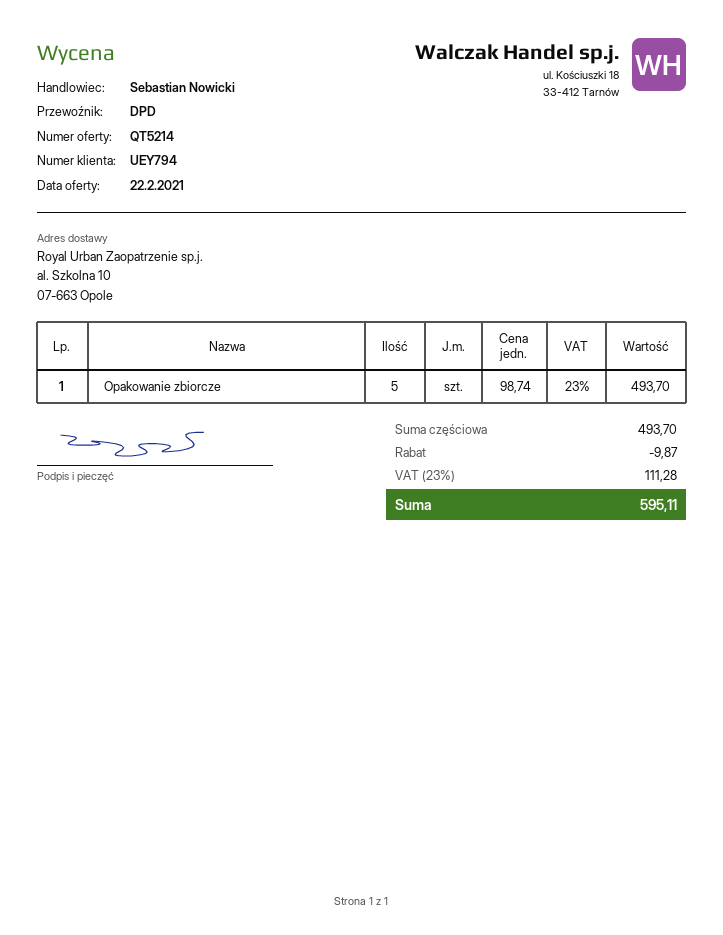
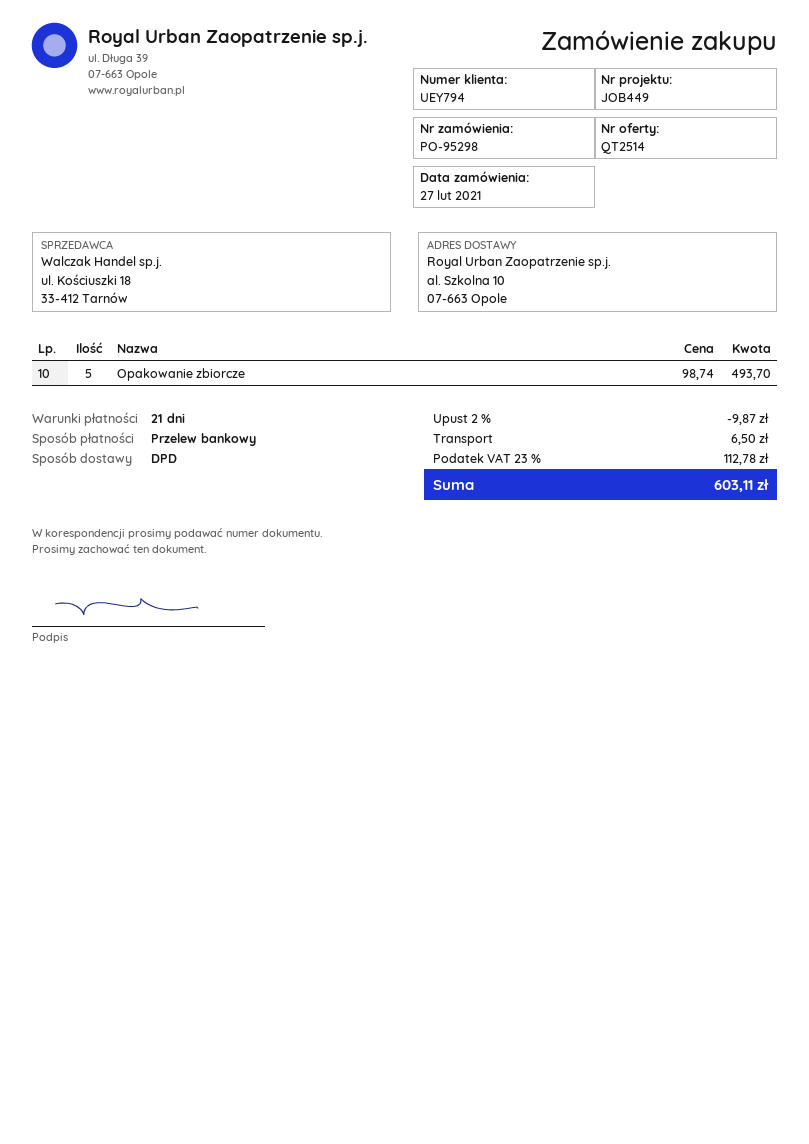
quote number: QT5214 -> QT2514
shipping: none -> 6.50
tax: 23% = 111.28 -> 23% = 112.78
total: 595.11 -> 603.11

